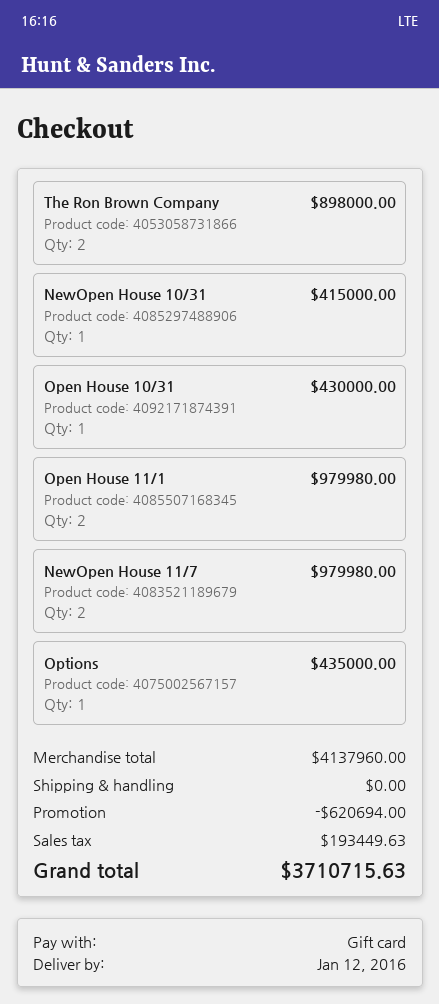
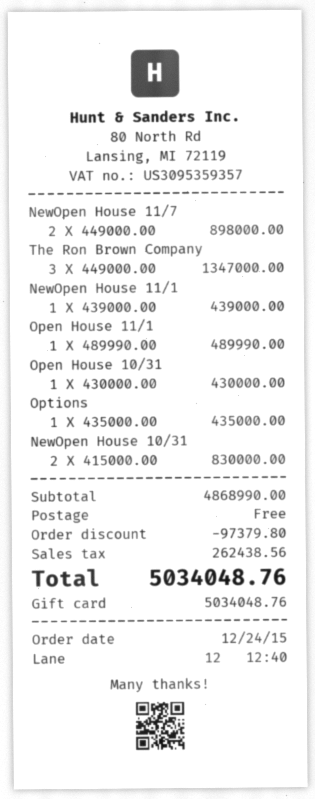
The Ron Brown Company: 2 for 898000.00 -> 3 for 1347000.00
NewOpen House 10/31: 1 for 415000.00 -> 2 for 830000.00
Open House 11/1: 2 for 979980.00 -> 1 for 489990.00
NewOpen House 11/7: 2 for 979980.00 -> 2 for 898000.00
NewOpen House 11/1: none -> 1 for 439000.00
subtotal: 4137960.00 -> 4868990.00
discount: 620694.00 -> 97379.80
tax: 193449.63 -> 262438.56
total: 3710715.63 -> 5034048.76

